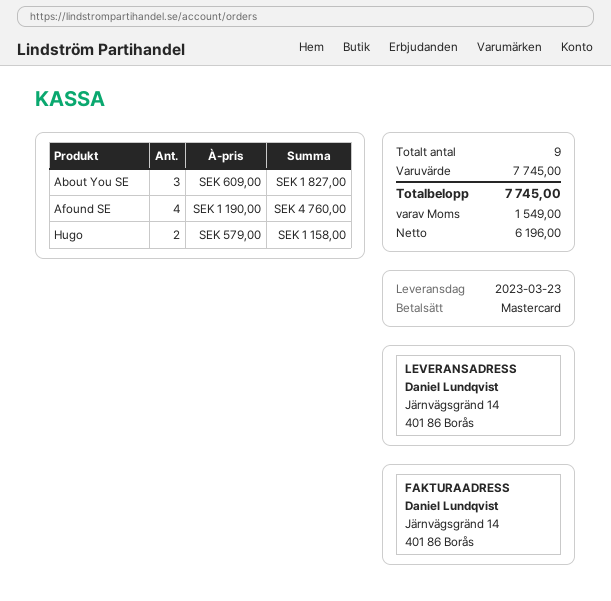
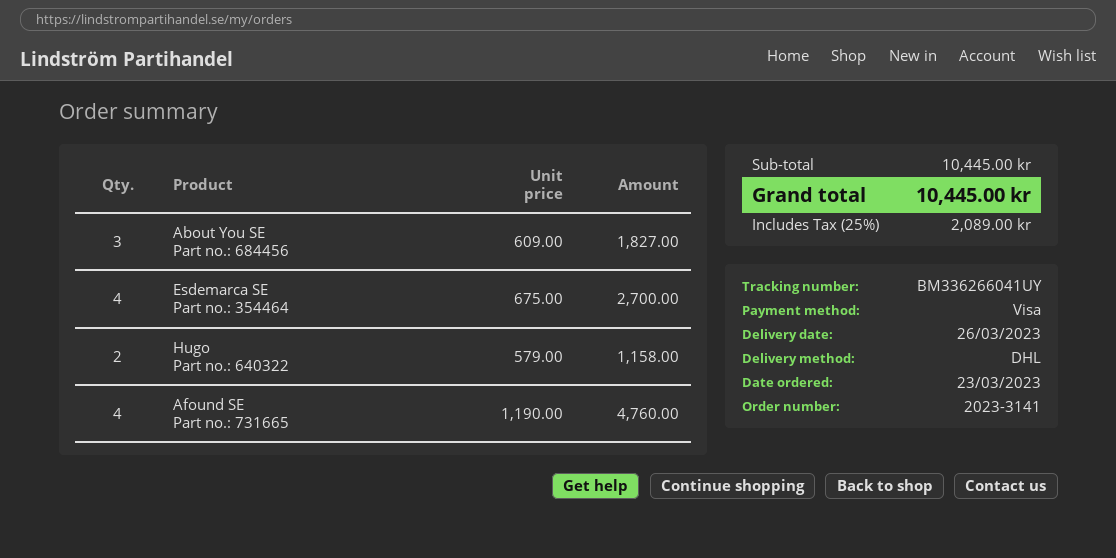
delivery date: 2023-03-23 -> 2023-03-26
payment method: Mastercard -> Visa
Esdemarca SE: none -> 4 x 675.00 = 2700.00
subtotal: 7745.00 -> 10445.00
tax: 1549.00 -> 2089.00
total: 7745.00 -> 10445.00

